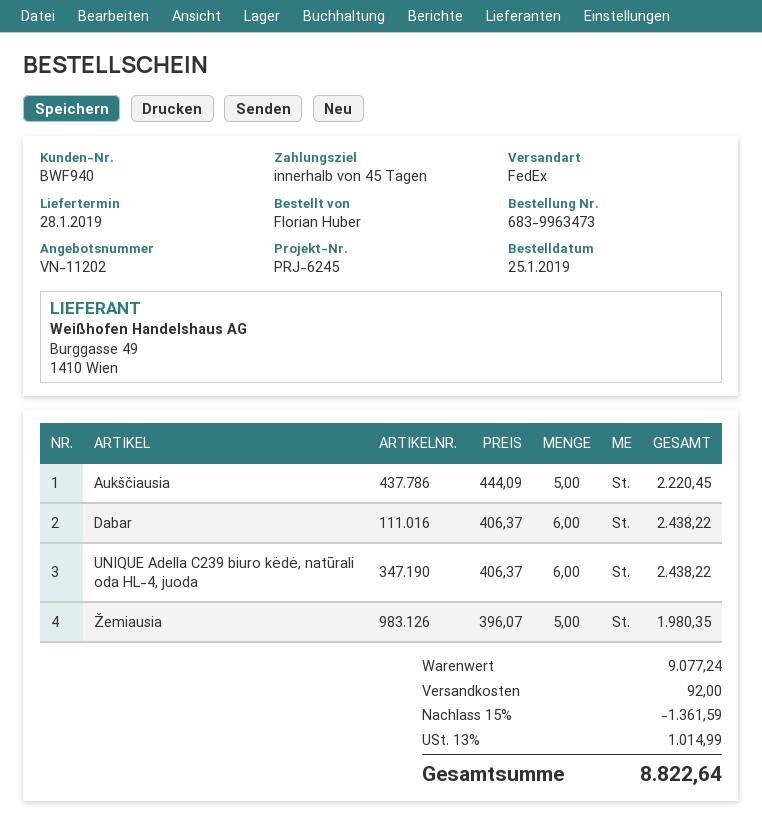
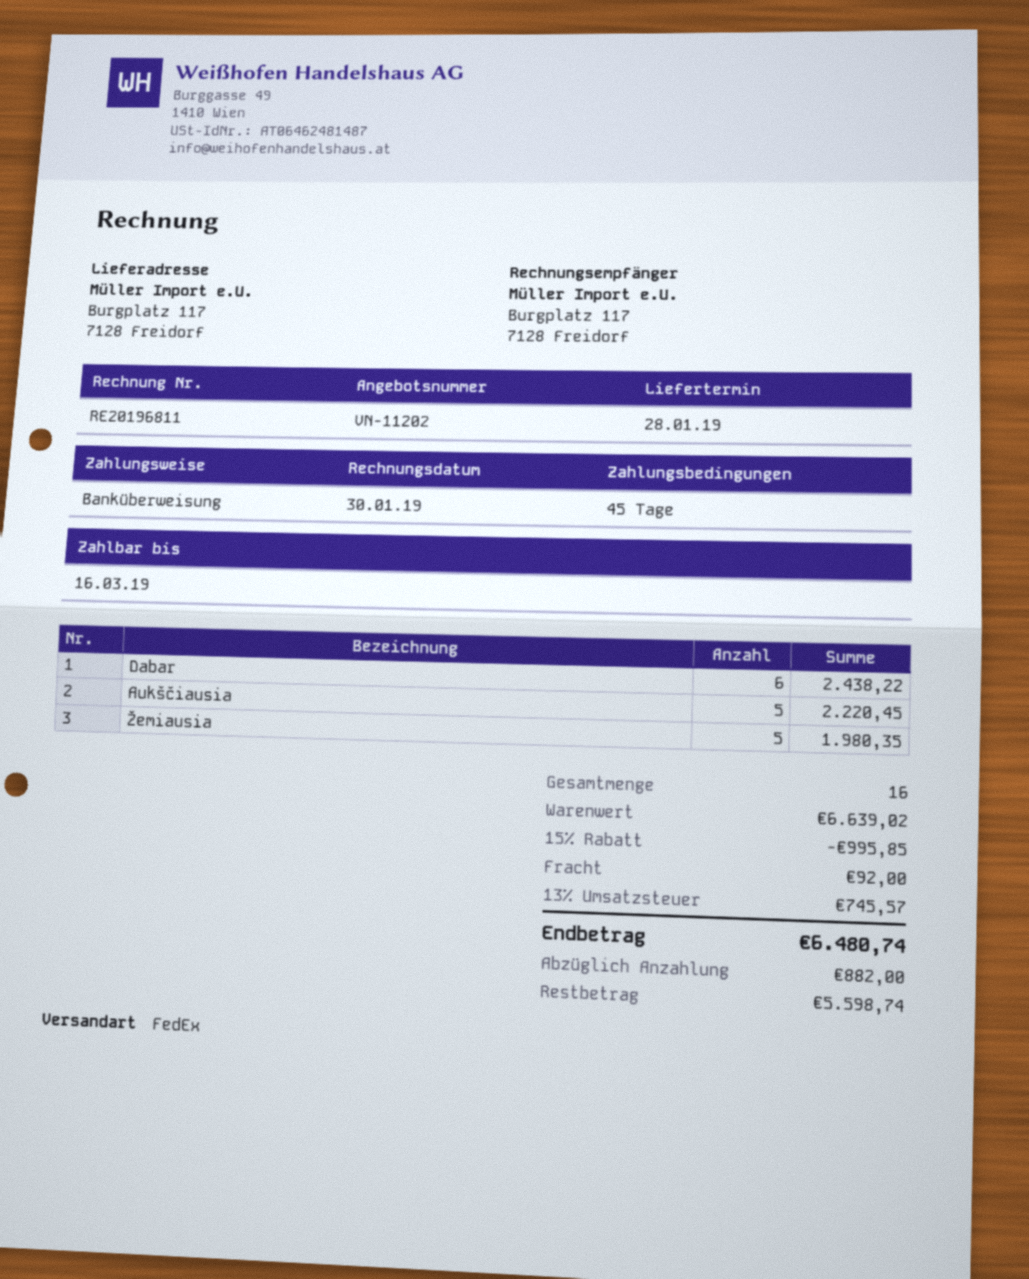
UNIQUE Adella C239 biuro kėdė, natūrali oda HL-4, juoda: 6 for 2438.22 -> none
subtotal: 9077.24 -> 6639.02
discount: 15% = 1361.59 -> 15% = 995.85
tax: 13% = 1014.99 -> 13% = 745.57
total: 8822.64 -> 6480.74

